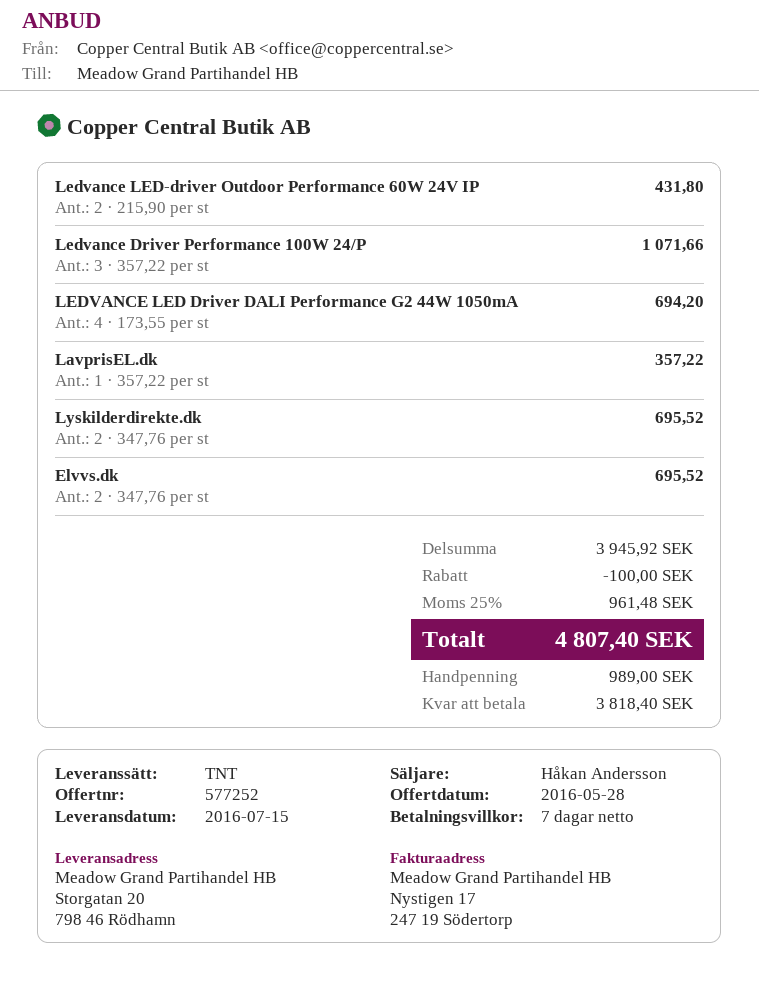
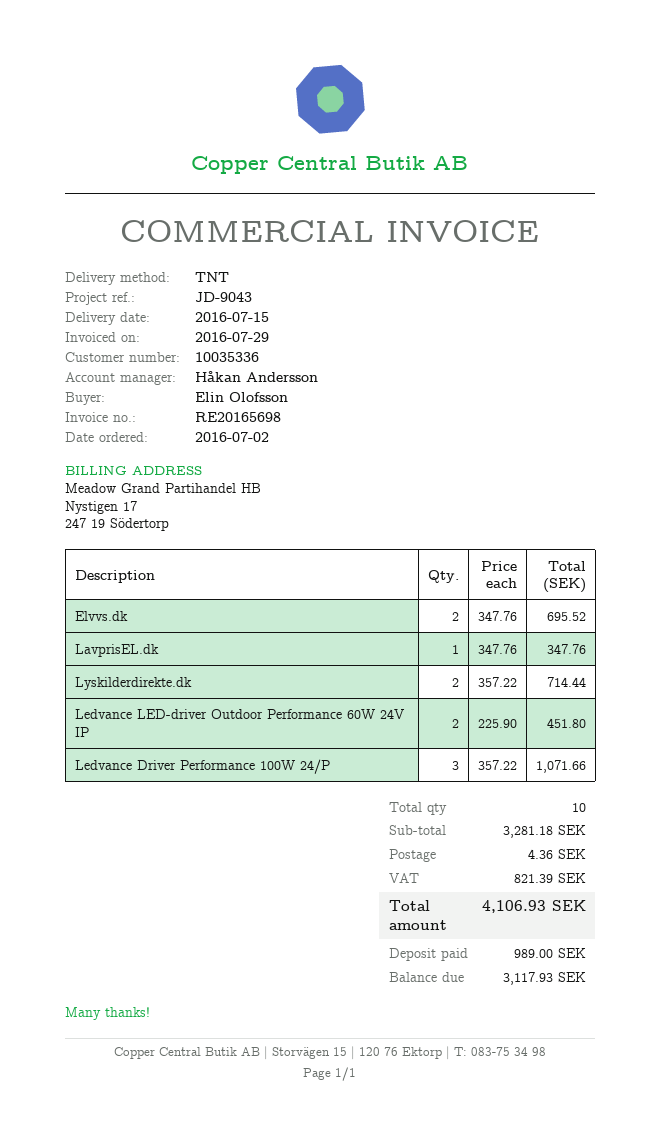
Ledvance LED-driver Outdoor Performance 60W 24V IP: 2 x 215.90 = 431.80 -> 2 x 225.90 = 451.80
LEDVANCE LED Driver DALI Performance G2 44W 1050mA: 4 x 173.55 = 694.20 -> none
LavprisEL.dk: 1 x 357.22 = 357.22 -> 1 x 347.76 = 347.76
Lyskilderdirekte.dk: 2 x 347.76 = 695.52 -> 2 x 357.22 = 714.44
subtotal: 3945.92 -> 3281.18
discount: 100.00 -> none
shipping: none -> 4.36
tax: 961.48 -> 821.39
total: 4807.40 -> 4106.93
balance: 3818.40 -> 3117.93

